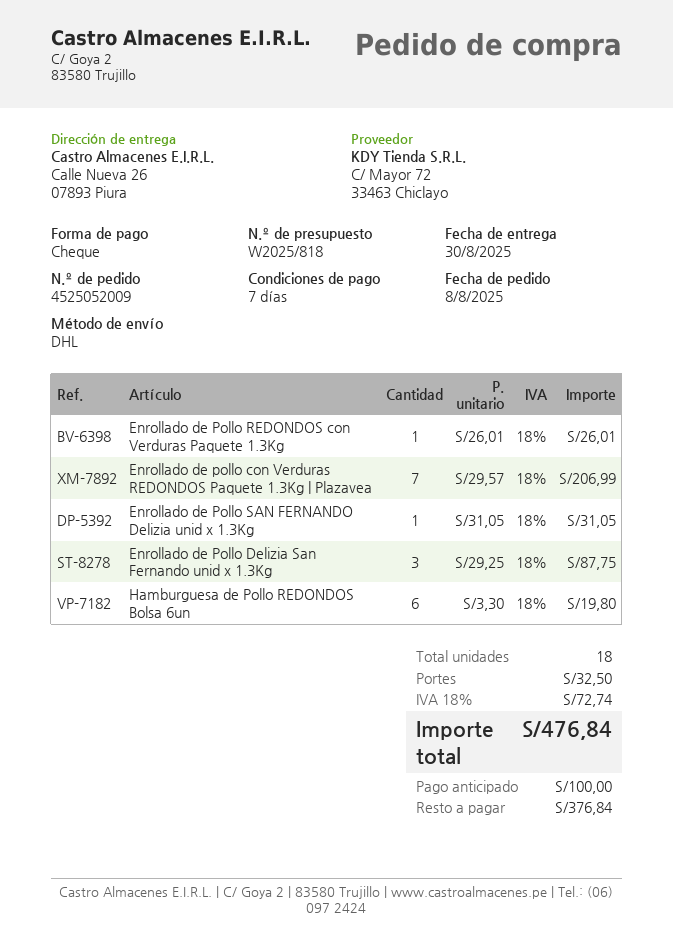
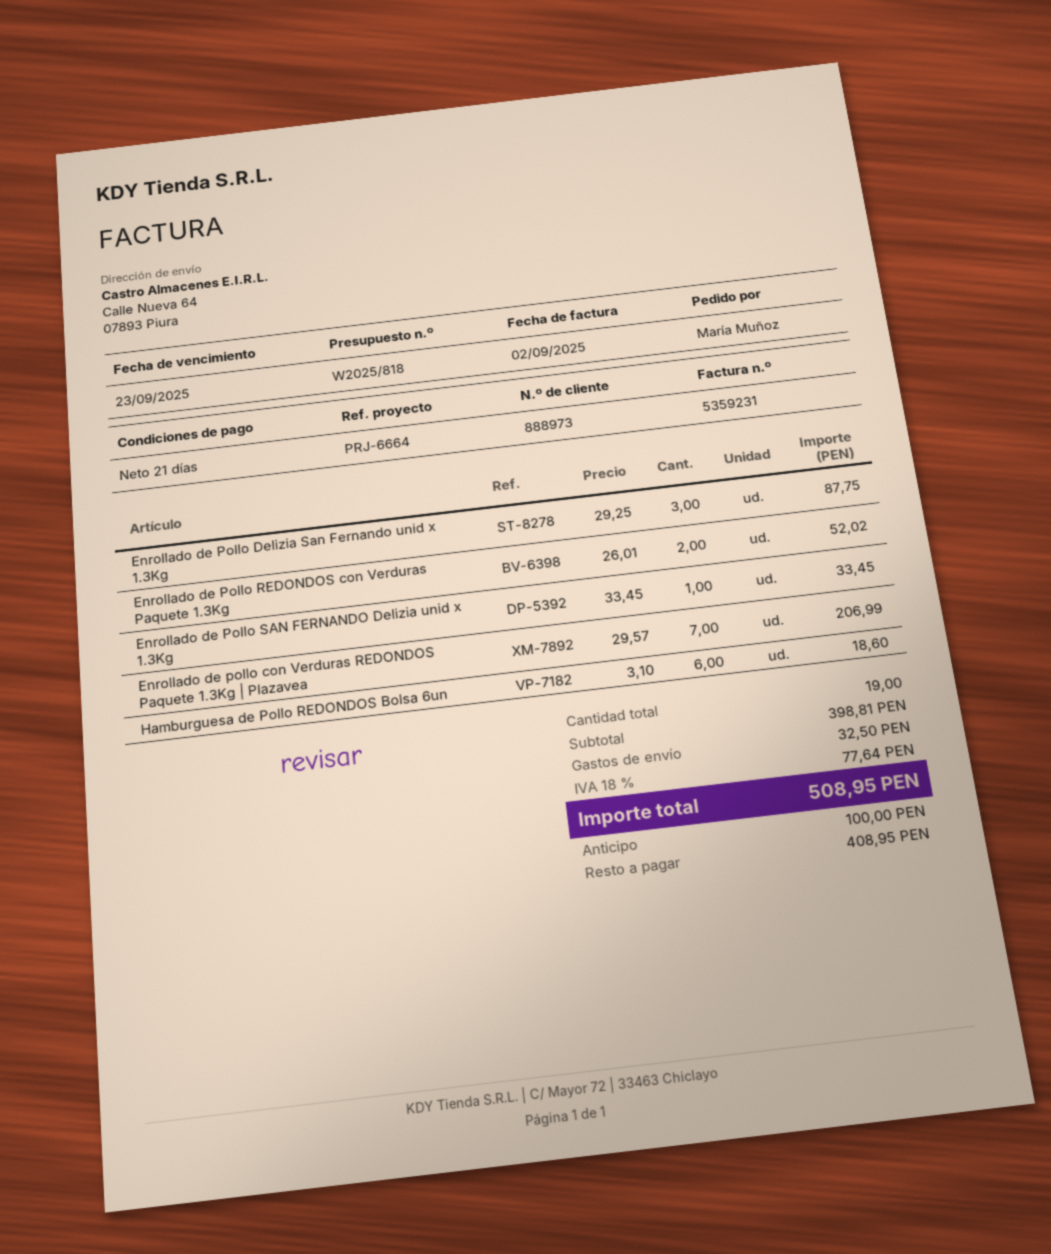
payment terms: 7 days -> 21 days
ship to: Calle Nueva 26, 07893 Piura -> Calle Nueva 64, 07893 Piura
Enrollado de Pollo REDONDOS con Verduras Paquete 1.3Kg: 1 x 26.01 = 26.01 -> 2 x 26.01 = 52.02
Enrollado de Pollo SAN FERNANDO Delizia unid x 1.3Kg: 1 x 31.05 = 31.05 -> 1 x 33.45 = 33.45
Hamburguesa de Pollo REDONDOS Bolsa 6un: 6 x 3.30 = 19.80 -> 6 x 3.10 = 18.60
total quantity: 18 -> 19
tax: 18% = 72.74 -> 18% = 77.64
total: 476.84 -> 508.95
balance: 376.84 -> 408.95

